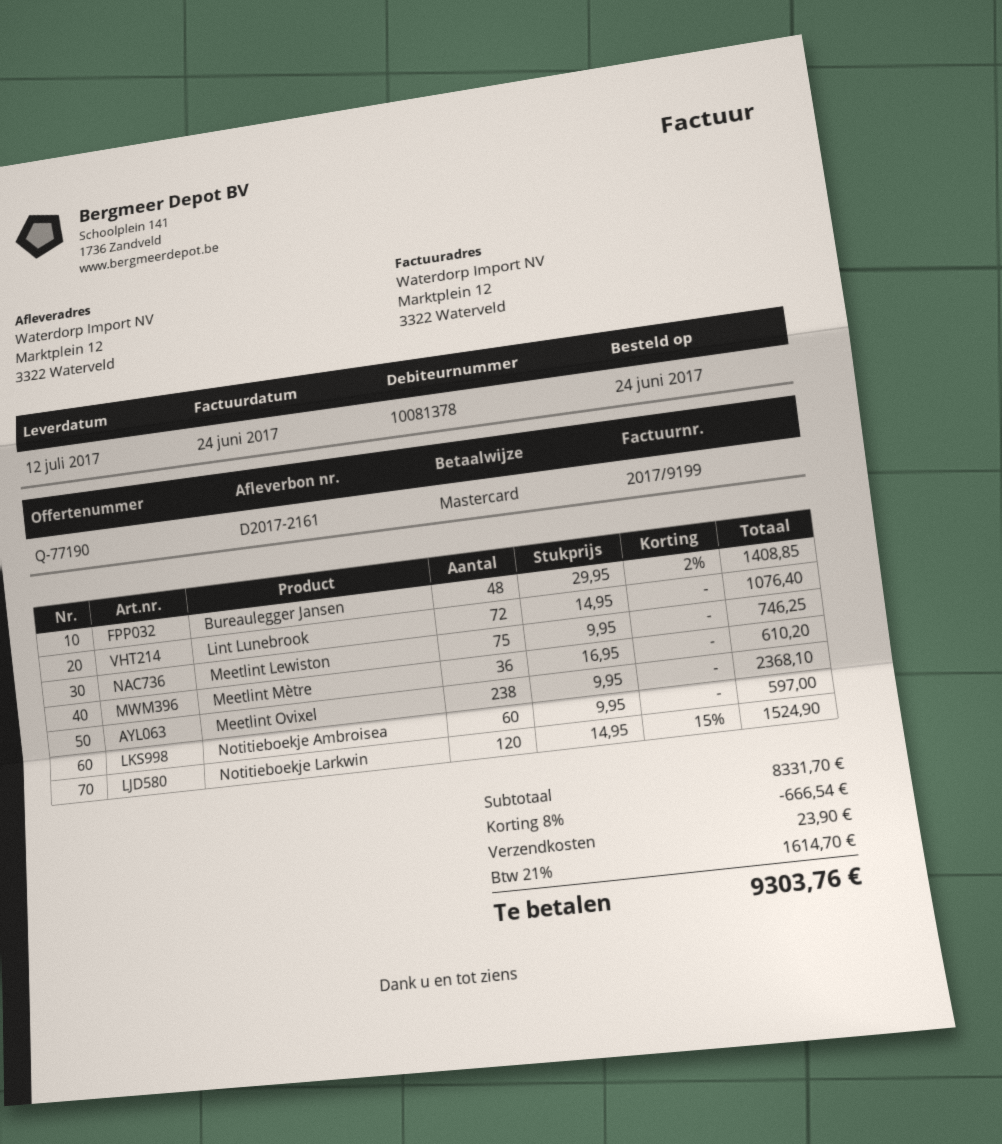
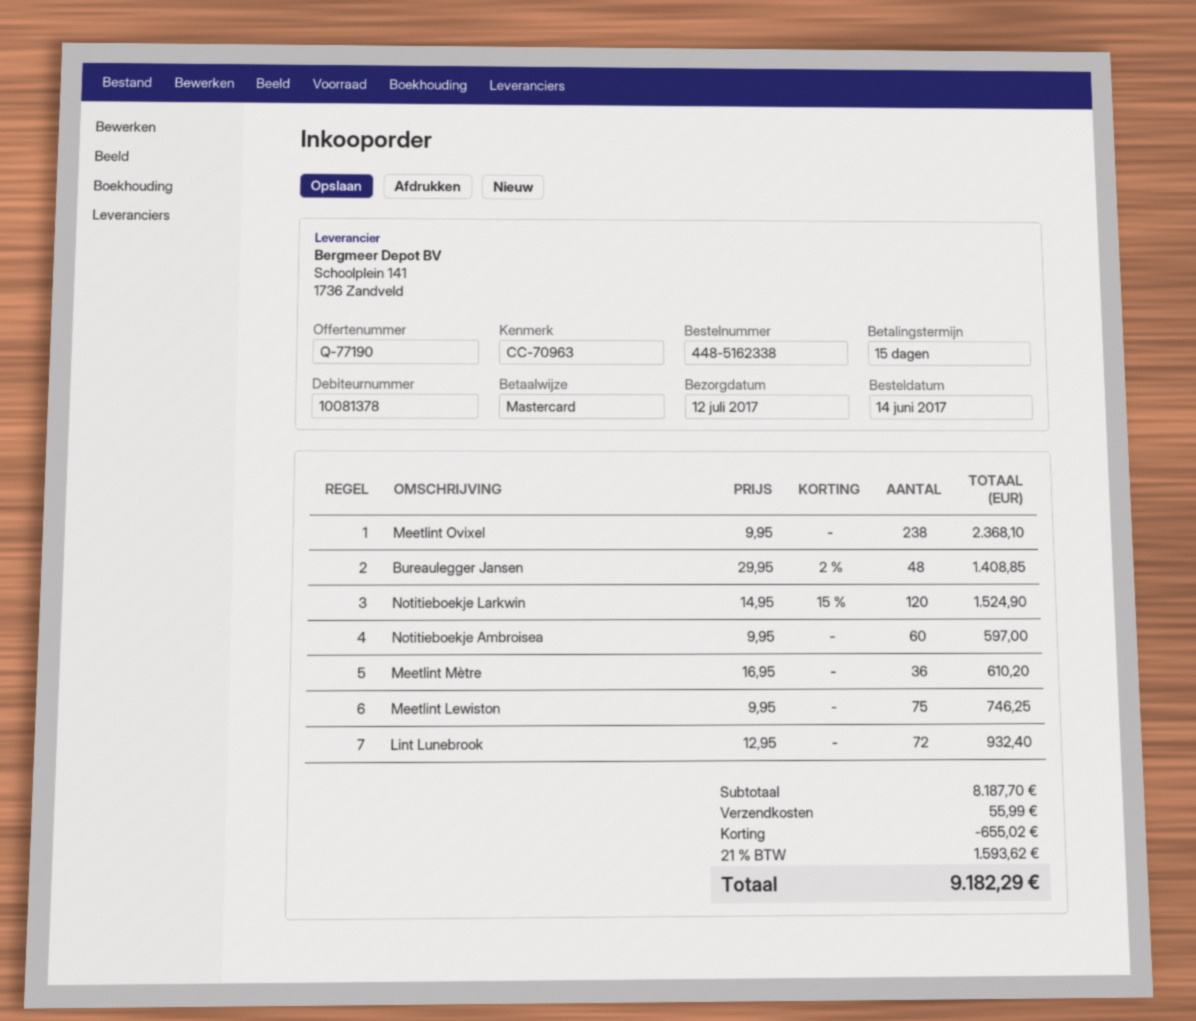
order date: 2017-06-24 -> 2017-06-14
Lint Lunebrook: 72 x 14.95 = 1076.40 -> 72 x 12.95 = 932.40
subtotal: 8331.70 -> 8187.70
discount: 666.54 -> 655.02
shipping: 23.90 -> 55.99
tax: 21% = 1614.70 -> 21% = 1593.62
total: 9303.76 -> 9182.29

